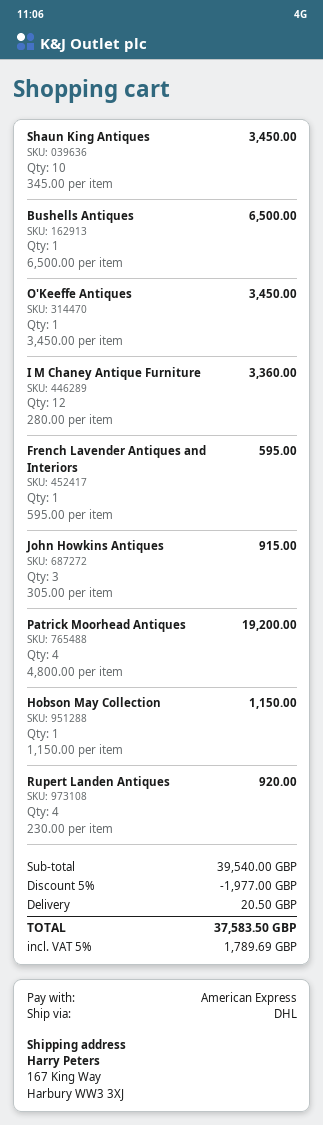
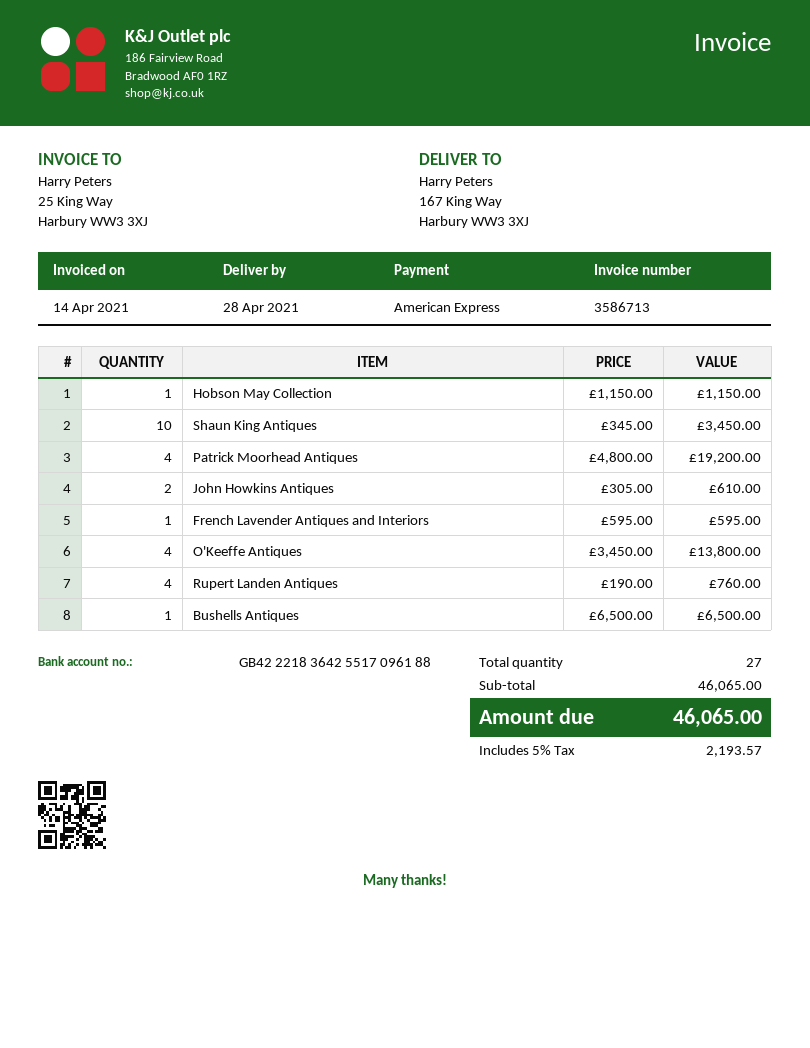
O'Keeffe Antiques: 1 x 3450.00 = 3450.00 -> 4 x 3450.00 = 13800.00
I M Chaney Antique Furniture: 12 x 280.00 = 3360.00 -> none
John Howkins Antiques: 3 x 305.00 = 915.00 -> 2 x 305.00 = 610.00
Rupert Landen Antiques: 4 x 230.00 = 920.00 -> 4 x 190.00 = 760.00
subtotal: 39540.00 -> 46065.00
discount: 5% = 1977.00 -> none
shipping: 20.50 -> none
tax: 5% = 1789.69 -> 5% = 2193.57
total: 37583.50 -> 46065.00

